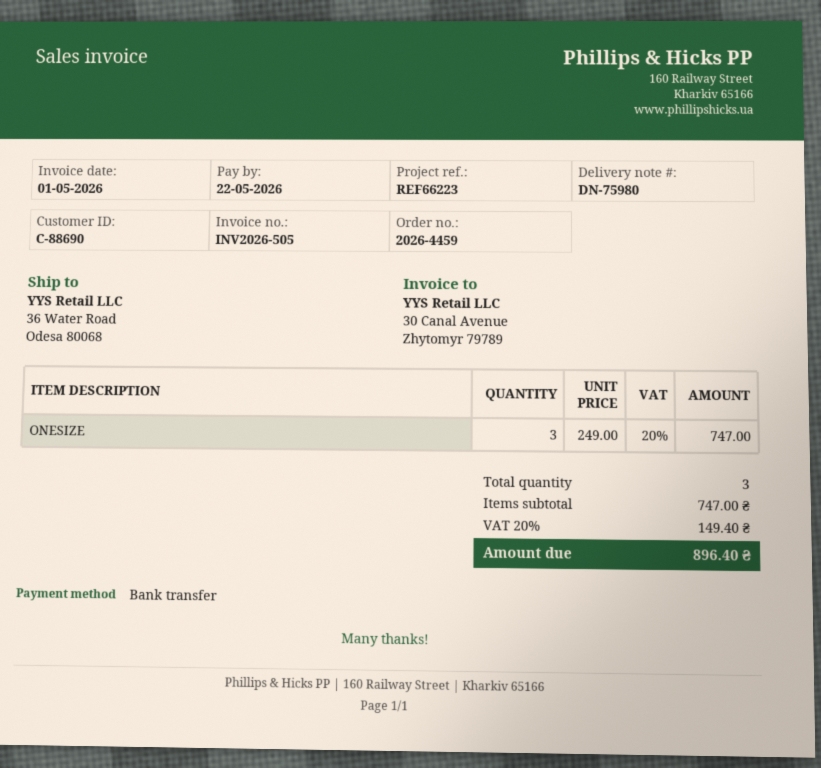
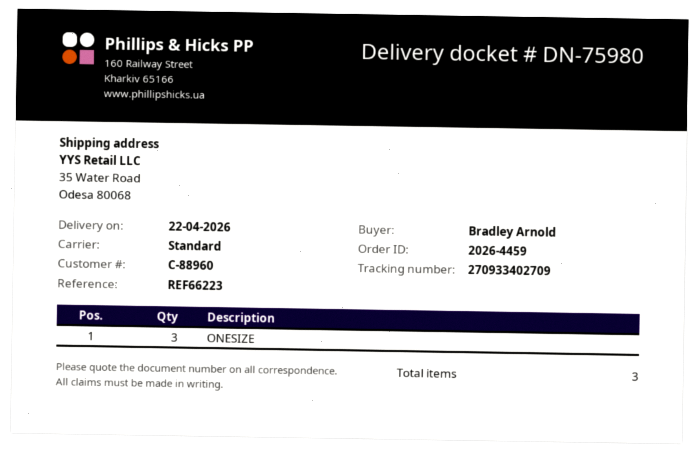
customer number: C-88690 -> C-88960
ship to: 36 Water Road, Odesa 80068 -> 35 Water Road, Odesa 80068

